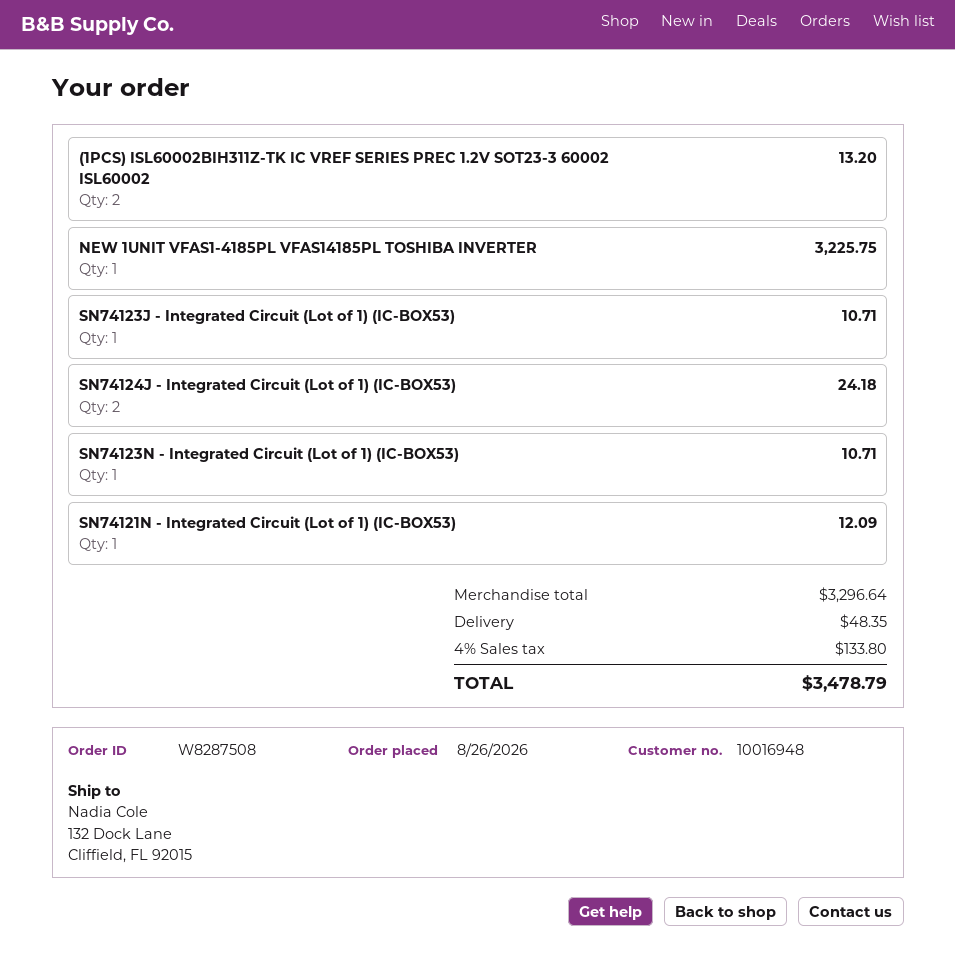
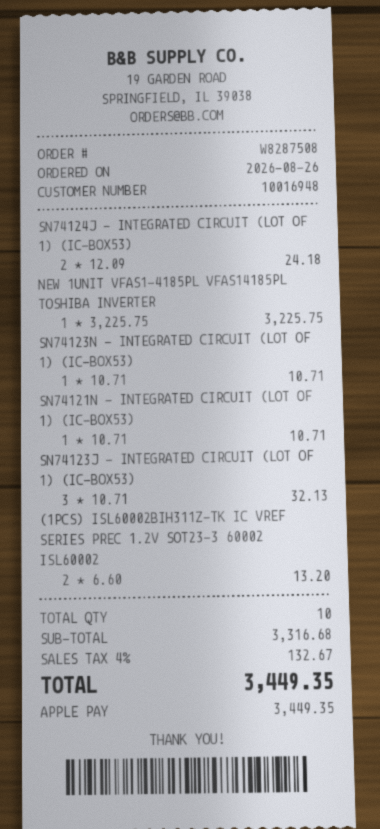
SN74123J - Integrated Circuit (Lot of 1) (IC-BOX53): 1 for 10.71 -> 3 for 32.13
SN74121N - Integrated Circuit (Lot of 1) (IC-BOX53): 1 for 12.09 -> 1 for 10.71
subtotal: 3296.64 -> 3316.68
shipping: 48.35 -> none
tax: 4% = 133.80 -> 4% = 132.67
total: 3478.79 -> 3449.35

